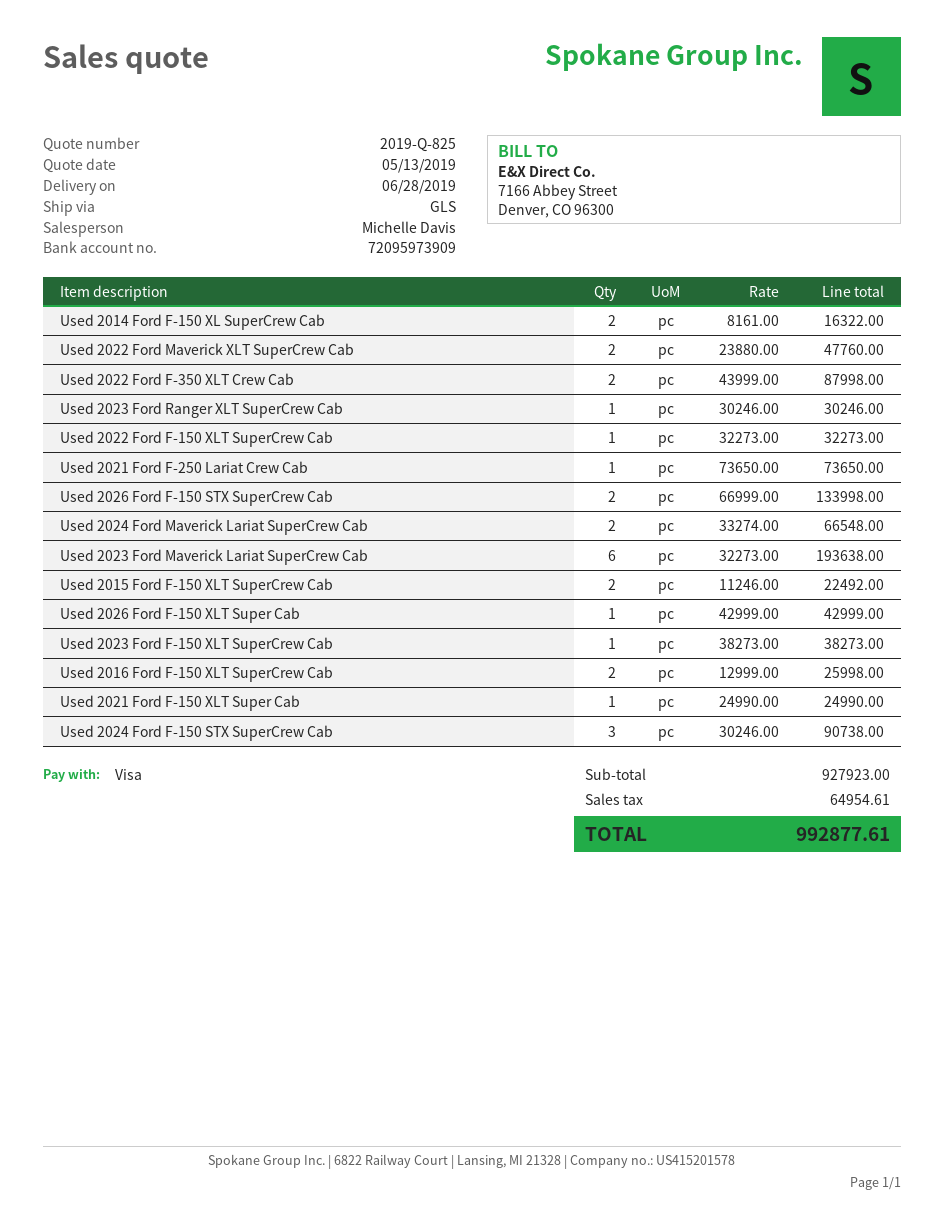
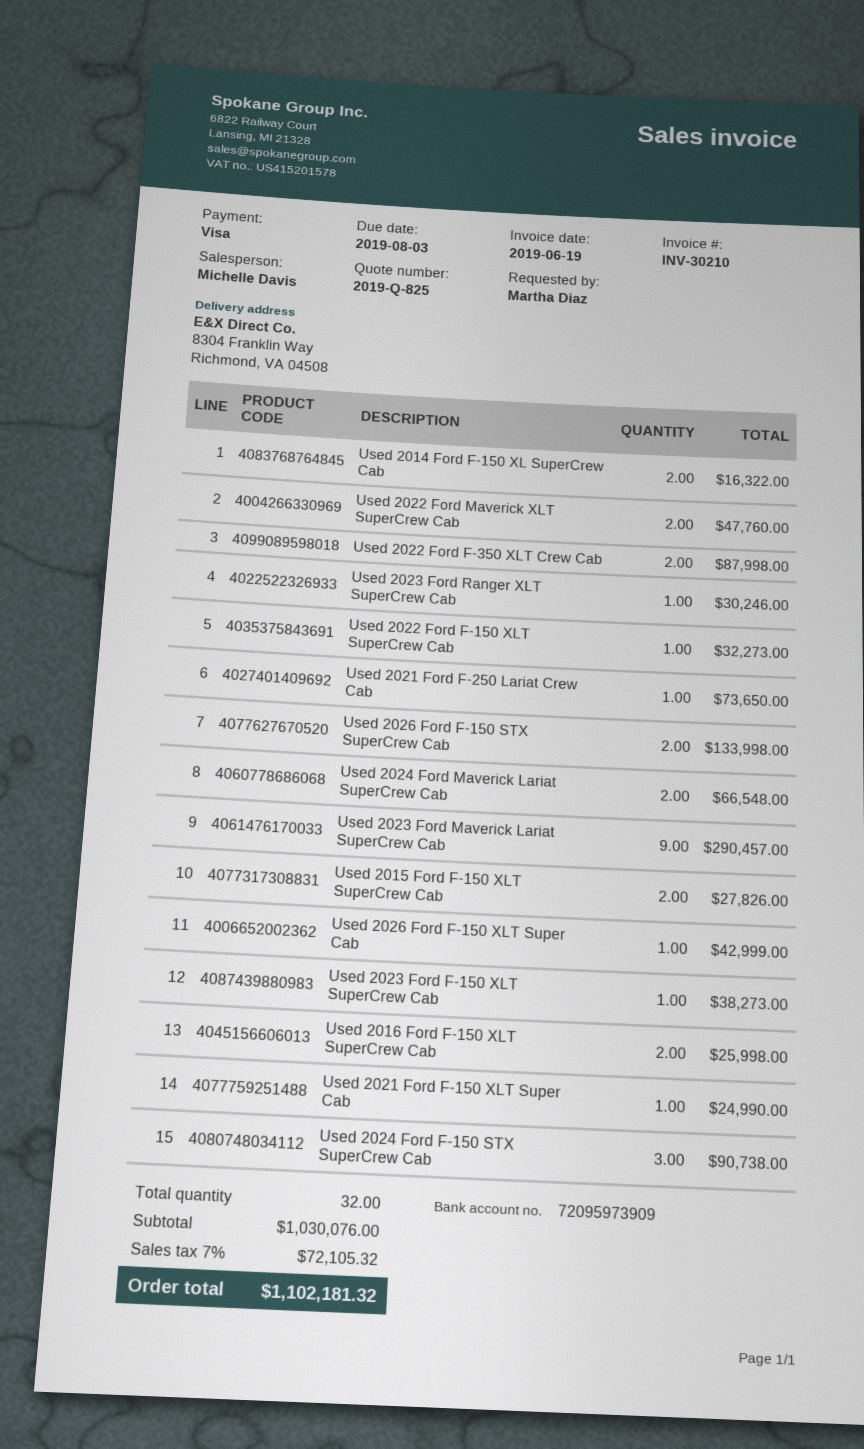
Used 2023 Ford Maverick Lariat SuperCrew Cab: 6 for 193638.00 -> 9 for 290457.00
Used 2015 Ford F-150 XLT SuperCrew Cab: 2 for 22492.00 -> 2 for 27826.00
subtotal: 927923.00 -> 1030076.00
tax: 64954.61 -> 72105.32
total: 992877.61 -> 1102181.32

